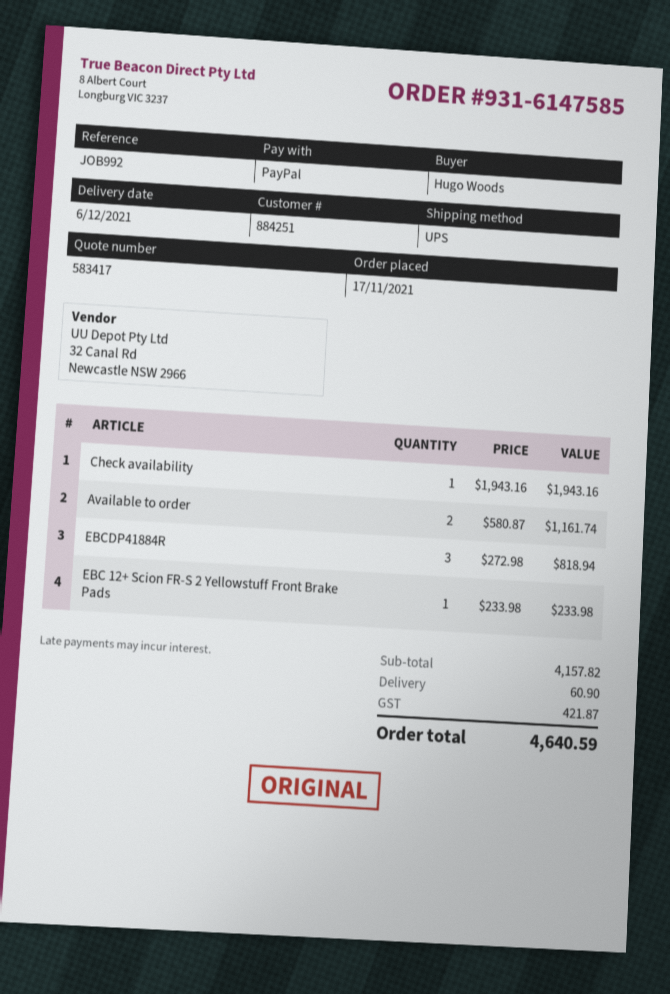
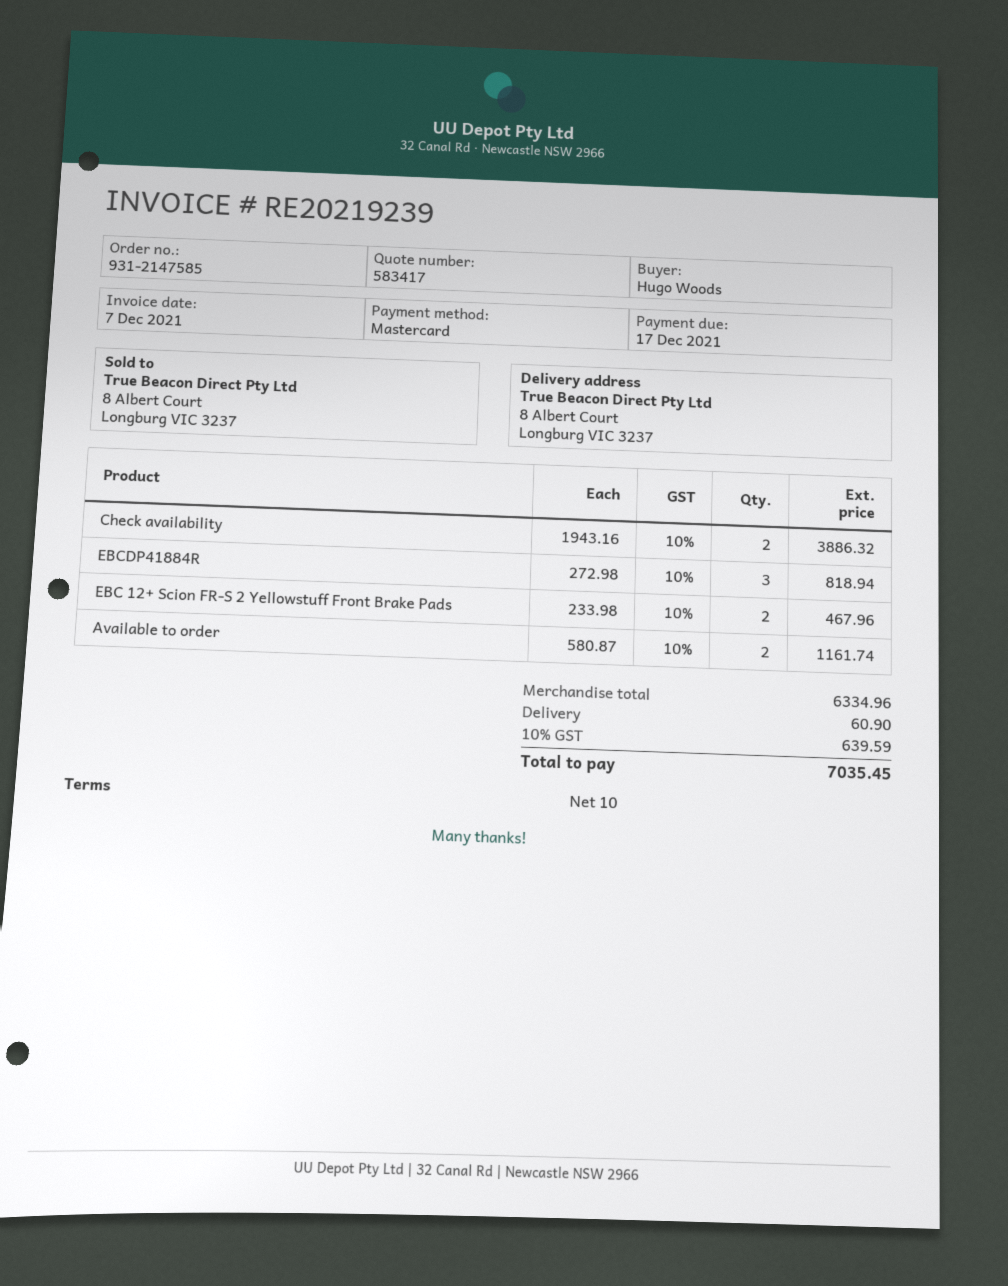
order number: 931-6147585 -> 931-2147585
payment method: PayPal -> Mastercard
Check availability: 1 x 1943.16 = 1943.16 -> 2 x 1943.16 = 3886.32
EBC 12+ Scion FR-S 2 Yellowstuff Front Brake Pads: 1 x 233.98 = 233.98 -> 2 x 233.98 = 467.96
subtotal: 4157.82 -> 6334.96
tax: 421.87 -> 639.59
total: 4640.59 -> 7035.45

